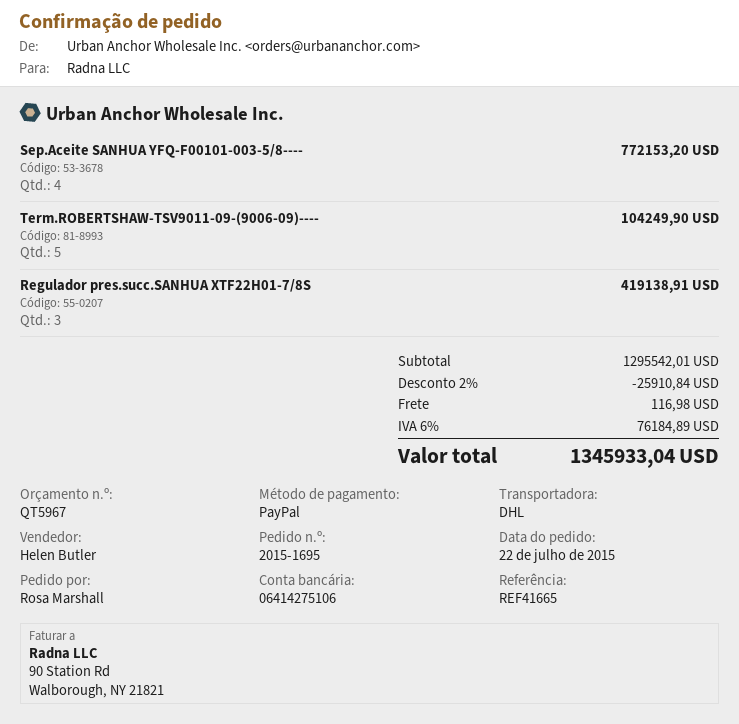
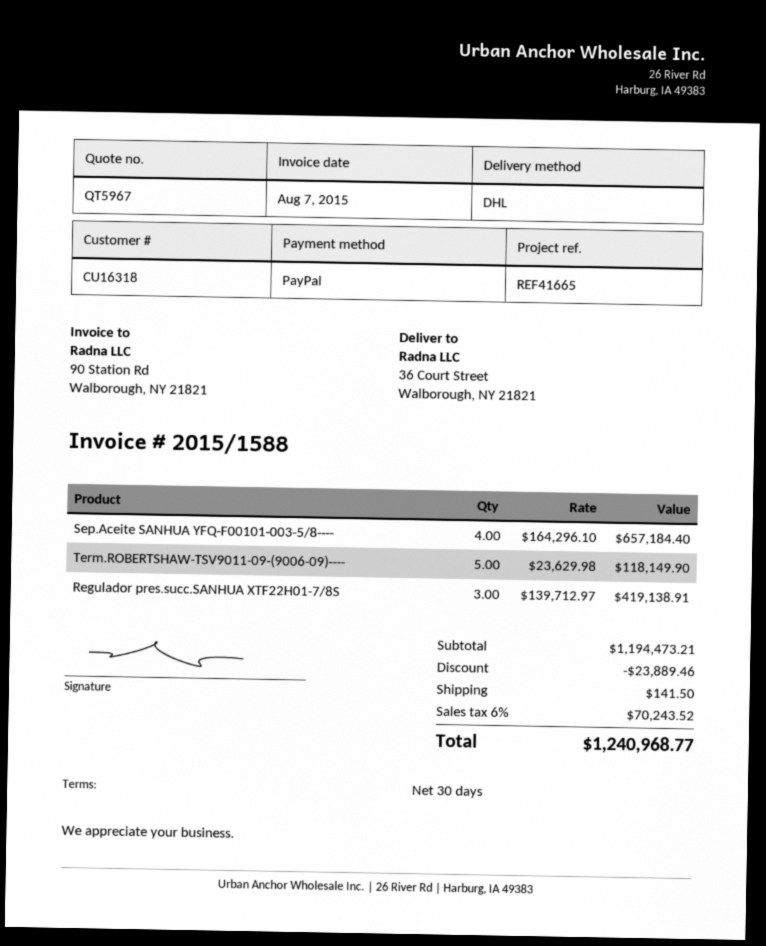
Sep.Aceite SANHUA YFQ-F00101-003-5/8----: 4 for 772153.20 -> 4 for 657184.40
Term.ROBERTSHAW-TSV9011-09-(9006-09)----: 5 for 104249.90 -> 5 for 118149.90
subtotal: 1295542.01 -> 1194473.21
discount: 25910.84 -> 23889.46
shipping: 116.98 -> 141.50
tax: 6% = 76184.89 -> 6% = 70243.52
total: 1345933.04 -> 1240968.77

